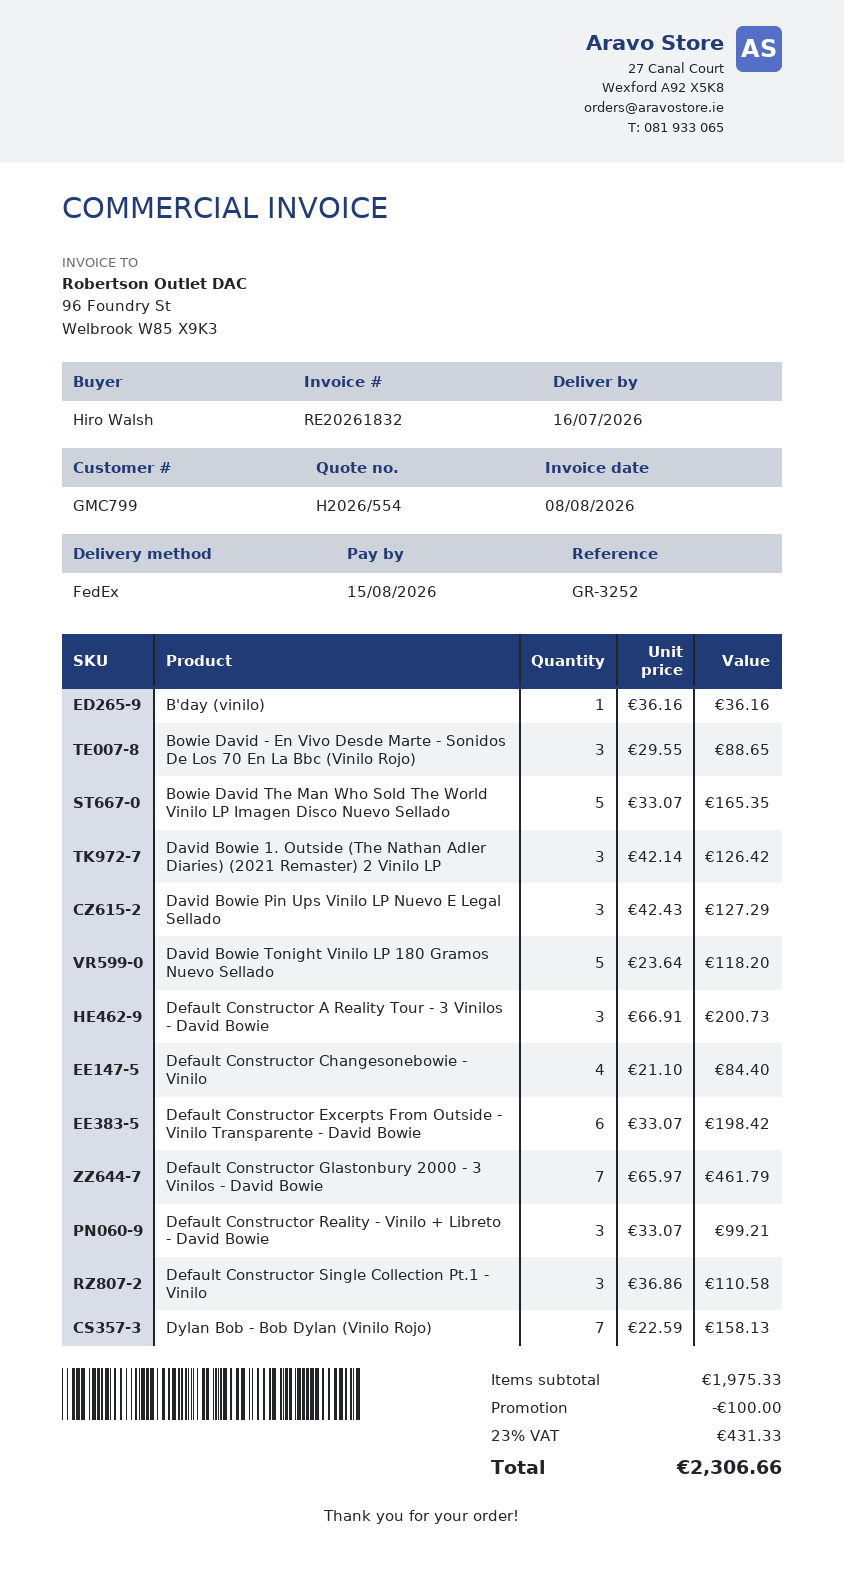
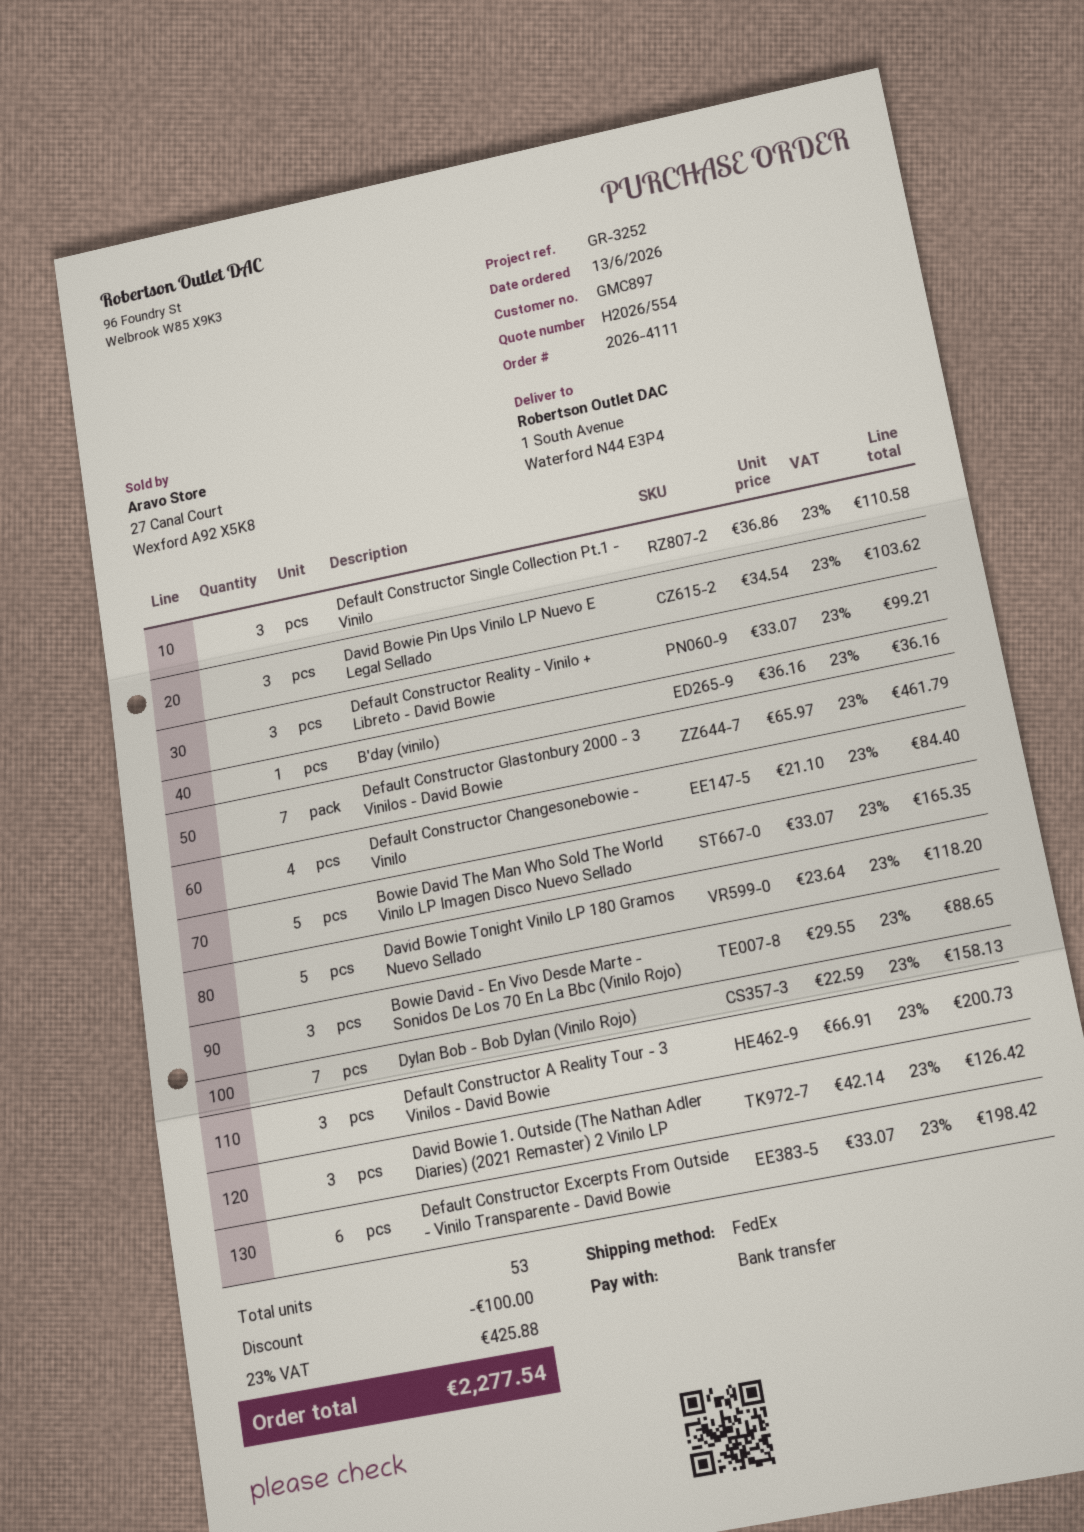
customer number: GMC799 -> GMC897
David Bowie Pin Ups Vinilo LP Nuevo E Legal Sellado: 3 x 42.43 = 127.29 -> 3 x 34.54 = 103.62
tax: 23% = 431.33 -> 23% = 425.88
total: 2306.66 -> 2277.54

